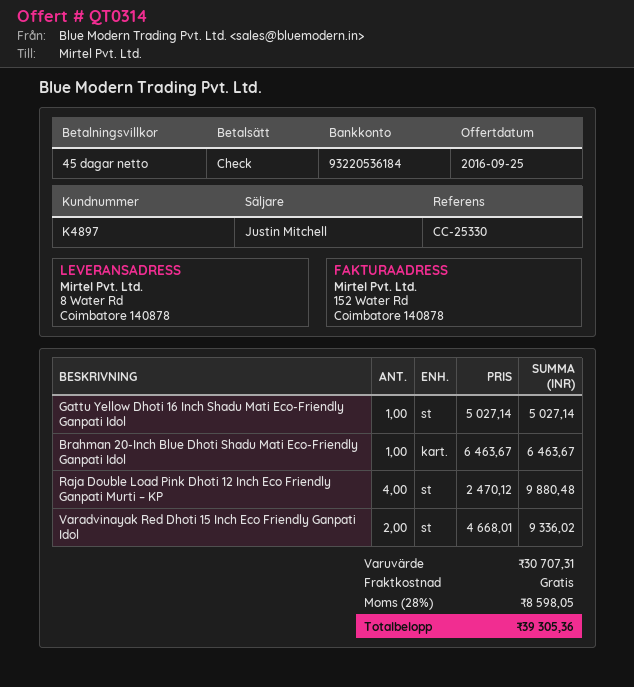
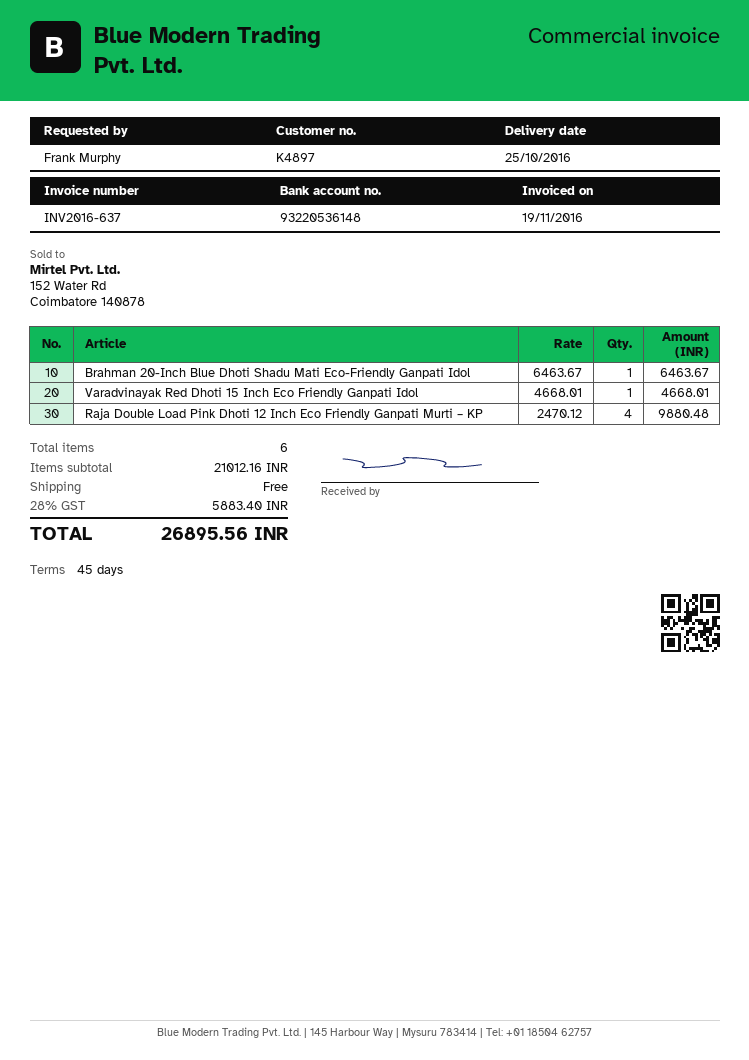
bank account: 93220536184 -> 93220536148
Gattu Yellow Dhoti 16 Inch Shadu Mati Eco-Friendly Ganpati Idol: 1 x 5027.14 = 5027.14 -> none
Varadvinayak Red Dhoti 15 Inch Eco Friendly Ganpati Idol: 2 x 4668.01 = 9336.02 -> 1 x 4668.01 = 4668.01
subtotal: 30707.31 -> 21012.16
tax: 28% = 8598.05 -> 28% = 5883.40
total: 39305.36 -> 26895.56

